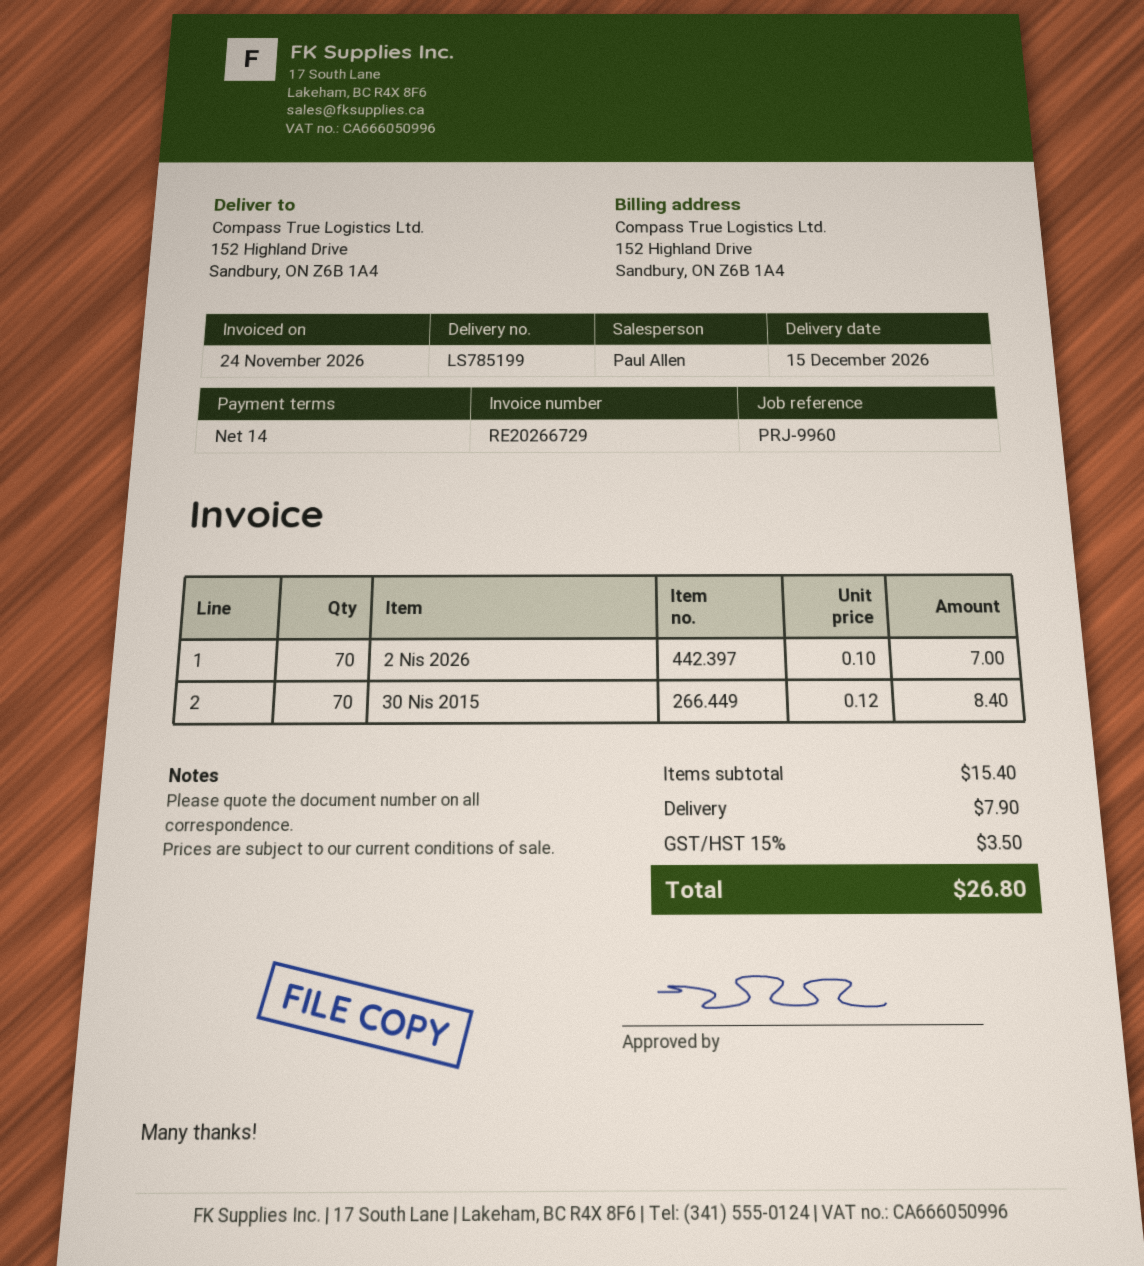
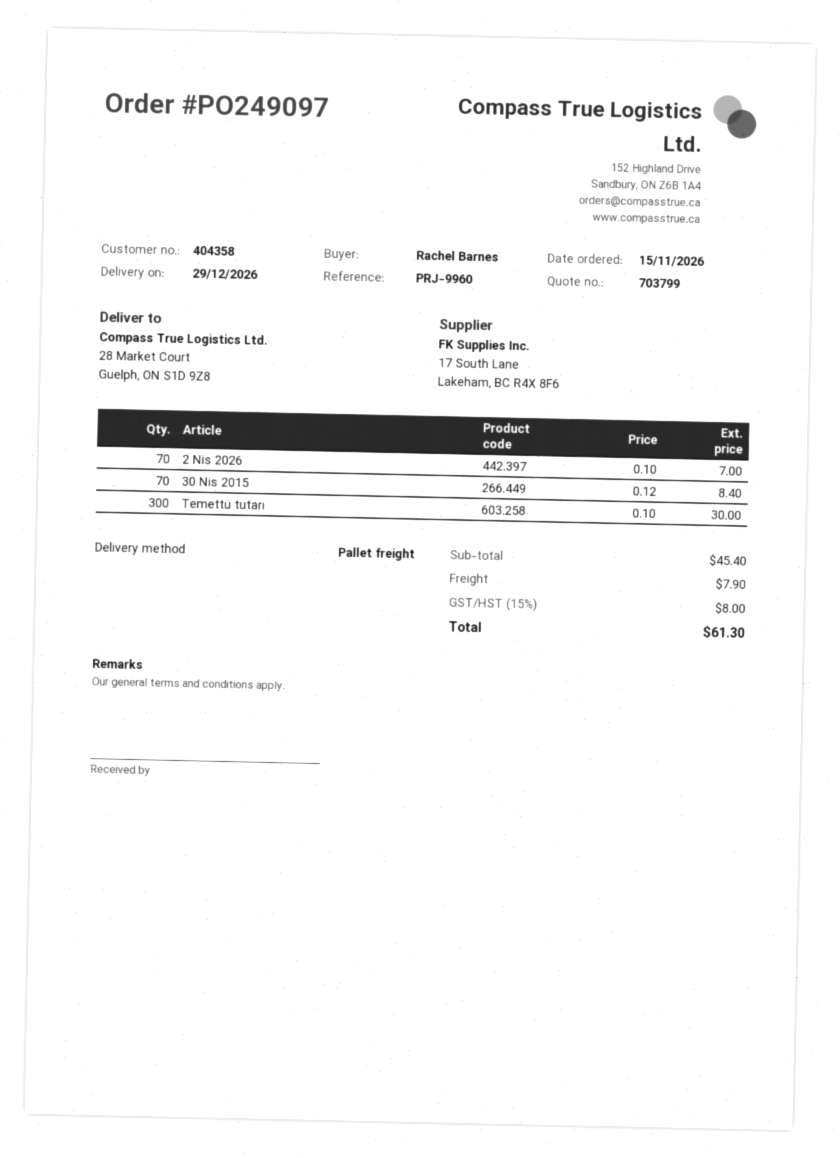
delivery date: 2026-12-15 -> 2026-12-29
ship to: 152 Highland Drive, Sandbury, ON Z6B 1A4 -> 28 Market Court, Guelph, ON S1D 9Z8
Temettü tutarı: none -> 300 x 0.10 = 30.00
subtotal: 15.40 -> 45.40
tax: 15% = 3.50 -> 15% = 8.00
total: 26.80 -> 61.30

